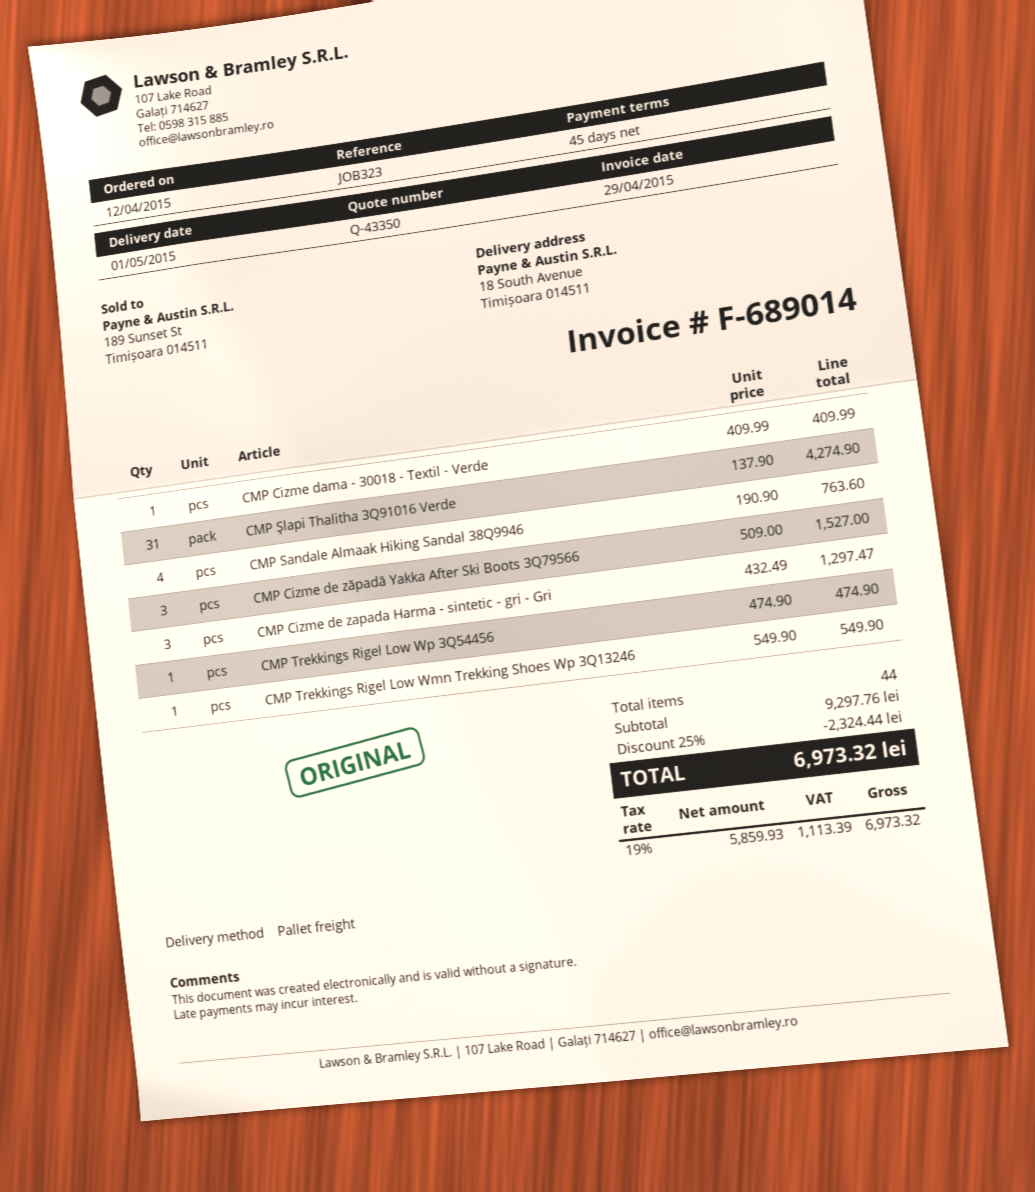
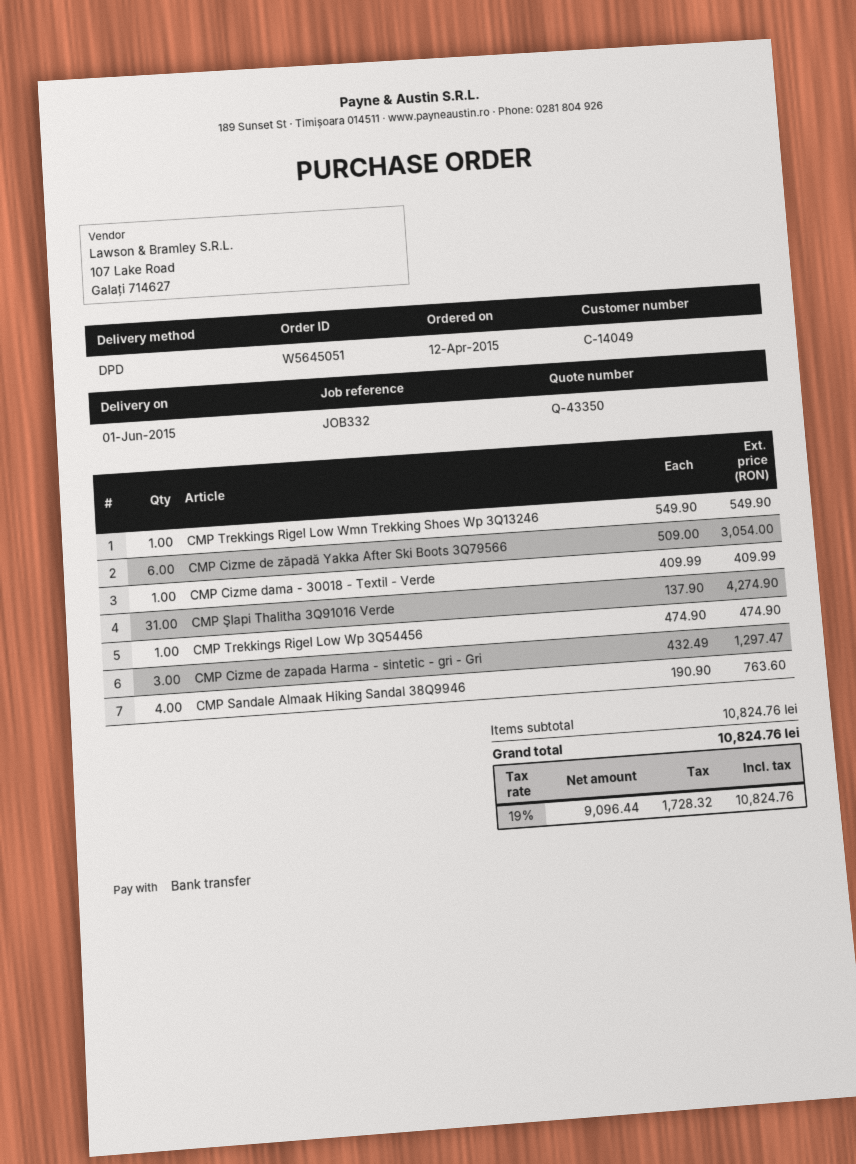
delivery date: 2015-05-01 -> 2015-06-01
reference: JOB323 -> JOB332
shipping method: pallet freight -> DPD
CMP Cizme de zăpadă Yakka After Ski Boots 3Q79566: 3 x 509.00 = 1527.00 -> 6 x 509.00 = 3054.00
subtotal: 9297.76 -> 10824.76
discount: 25% = 2324.44 -> none
net: 5859.93 -> 9096.44
tax: 19% = 1113.39 -> 19% = 1728.32
total: 6973.32 -> 10824.76

